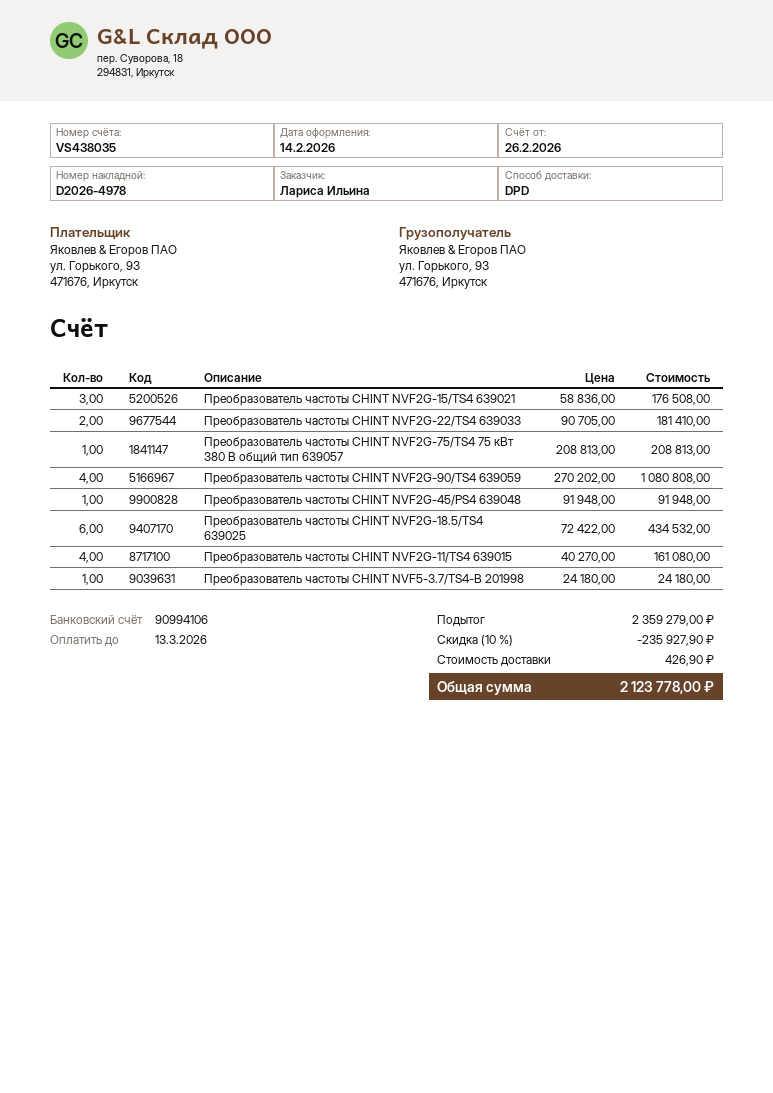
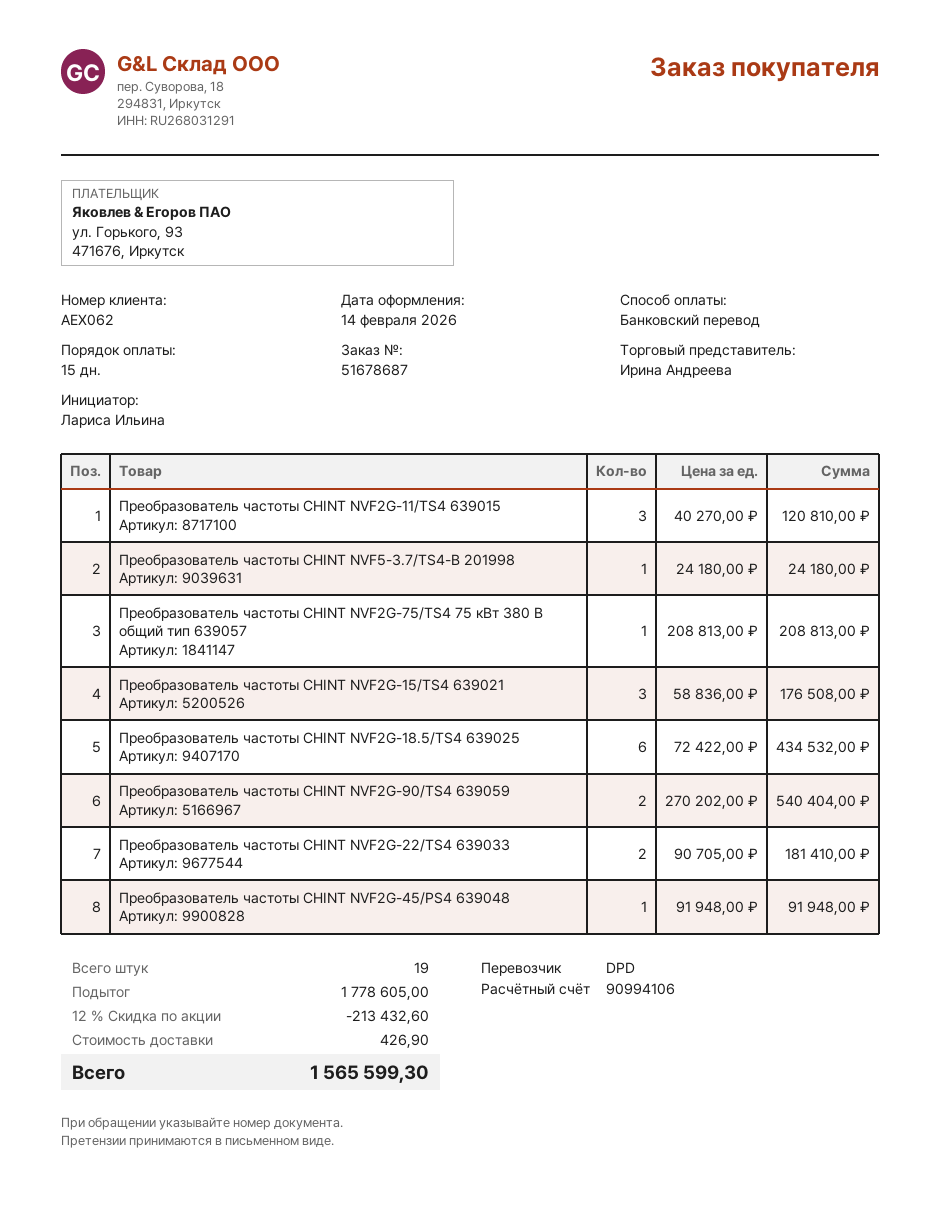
Преобразователь частоты CHINT NVF2G-90/TS4 639059: 4 x 270202.00 = 1080808.00 -> 2 x 270202.00 = 540404.00
Преобразователь частоты CHINT NVF2G-11/TS4 639015: 4 x 40270.00 = 161080.00 -> 3 x 40270.00 = 120810.00
subtotal: 2359279.00 -> 1778605.00
discount: 10% = 235927.90 -> 12% = 213432.60
total: 2123778.00 -> 1565599.30

